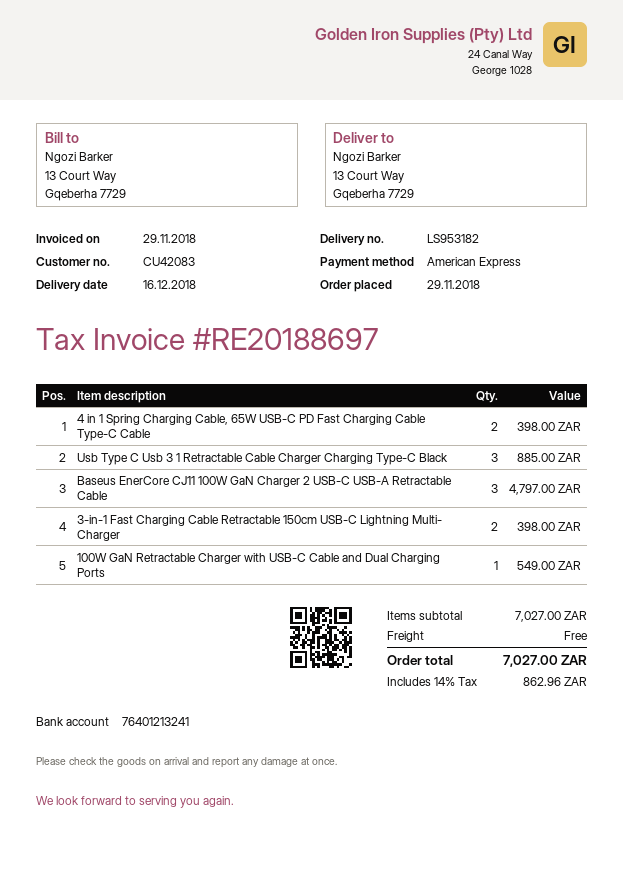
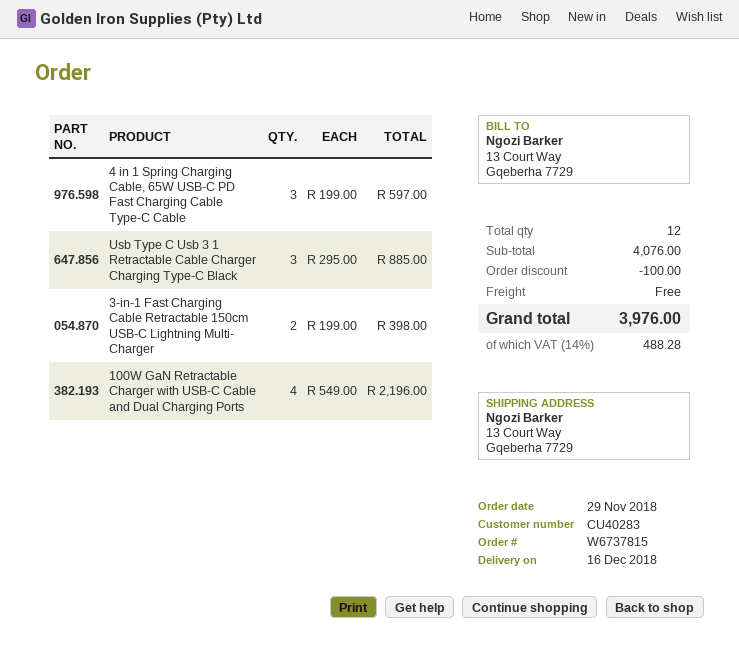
customer number: CU42083 -> CU40283
4 in 1 Spring Charging Cable, 65W USB-C PD Fast Charging Cable Type-C Cable: 2 for 398.00 -> 3 for 597.00
Baseus EnerCore CJ11 100W GaN Charger 2 USB-C USB-A Retractable Cable: 3 for 4797.00 -> none
100W GaN Retractable Charger with USB-C Cable and Dual Charging Ports: 1 for 549.00 -> 4 for 2196.00
subtotal: 7027.00 -> 4076.00
discount: none -> 100.00
tax: 14% = 862.96 -> 14% = 488.28
total: 7027.00 -> 3976.00

